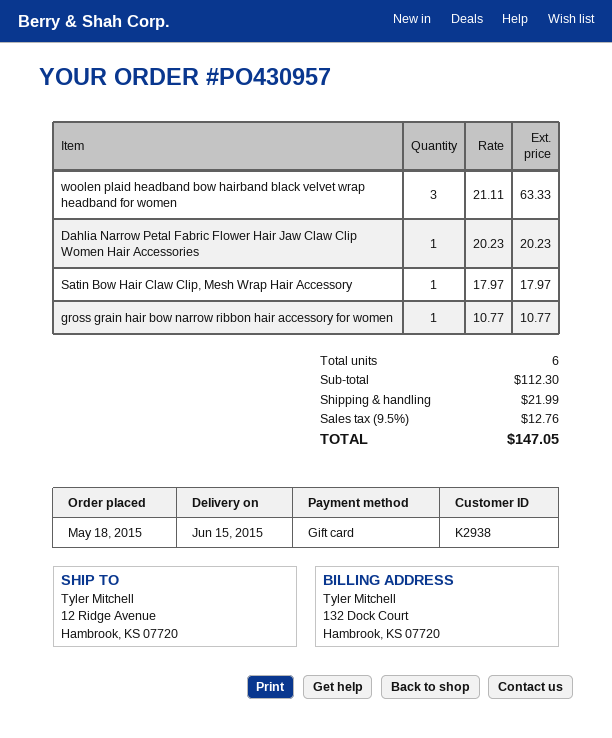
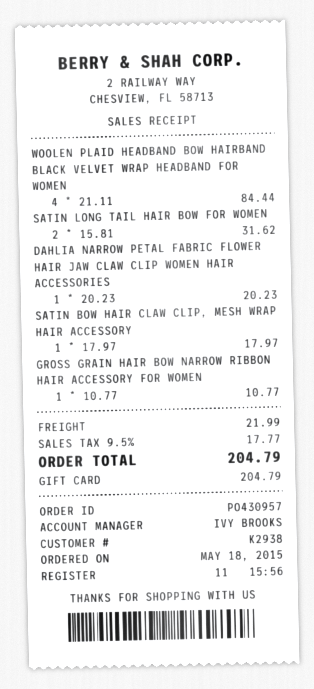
woolen plaid headband bow hairband black velvet wrap headband for women: 3 x 21.11 = 63.33 -> 4 x 21.11 = 84.44
SATIN LONG TAIL HAIR BOW FOR WOMEN: none -> 2 x 15.81 = 31.62
tax: 9.5% = 12.76 -> 9.5% = 17.77
total: 147.05 -> 204.79

